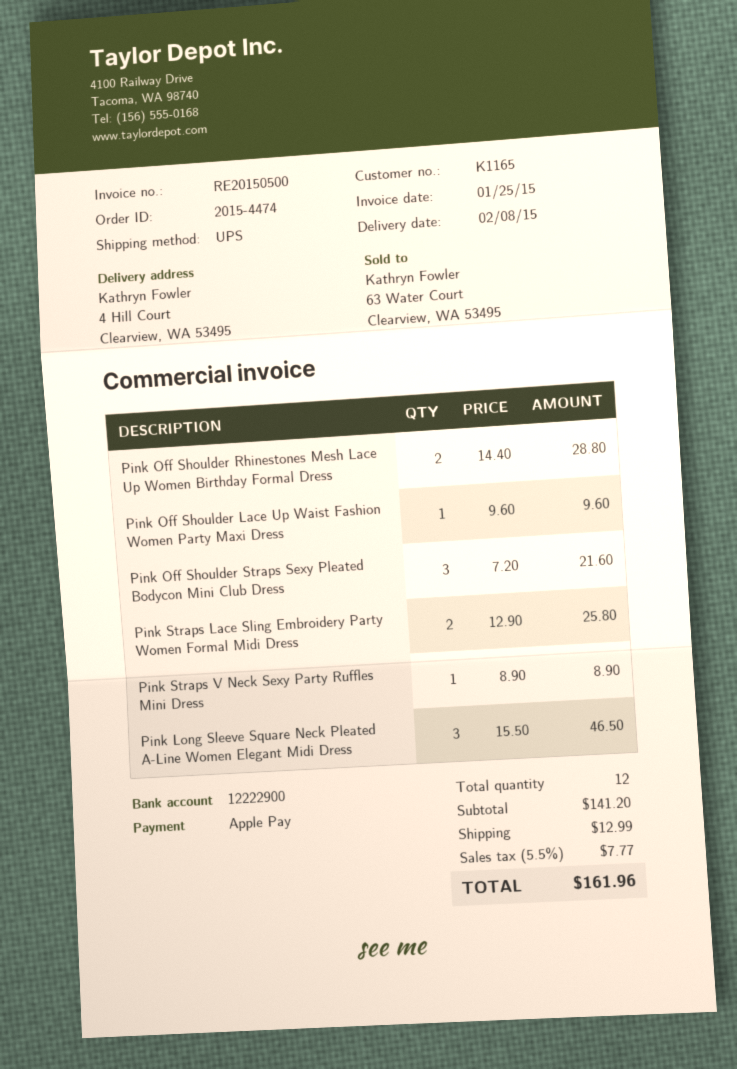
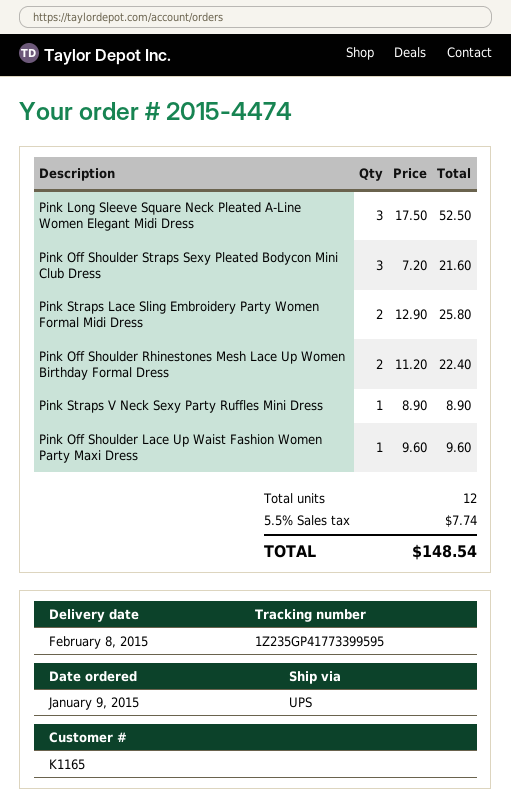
Pink Off Shoulder Rhinestones Mesh Lace Up Women Birthday Formal Dress: 2 x 14.40 = 28.80 -> 2 x 11.20 = 22.40
Pink Long Sleeve Square Neck Pleated A-Line Women Elegant Midi Dress: 3 x 15.50 = 46.50 -> 3 x 17.50 = 52.50
shipping: 12.99 -> none
tax: 5.5% = 7.77 -> 5.5% = 7.74
total: 161.96 -> 148.54

